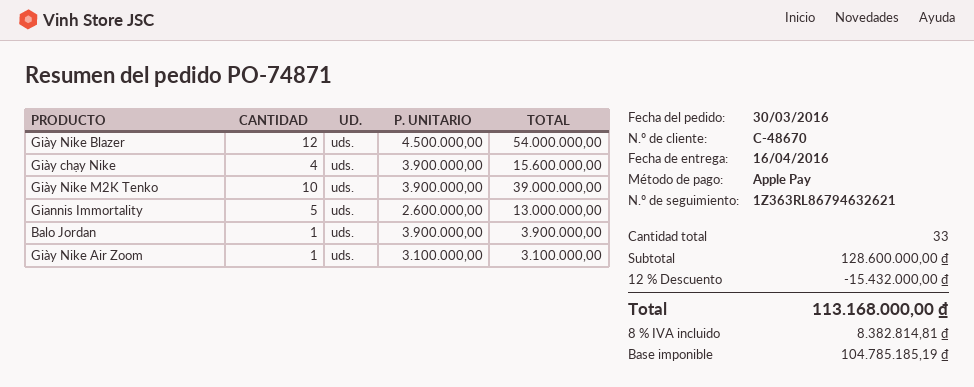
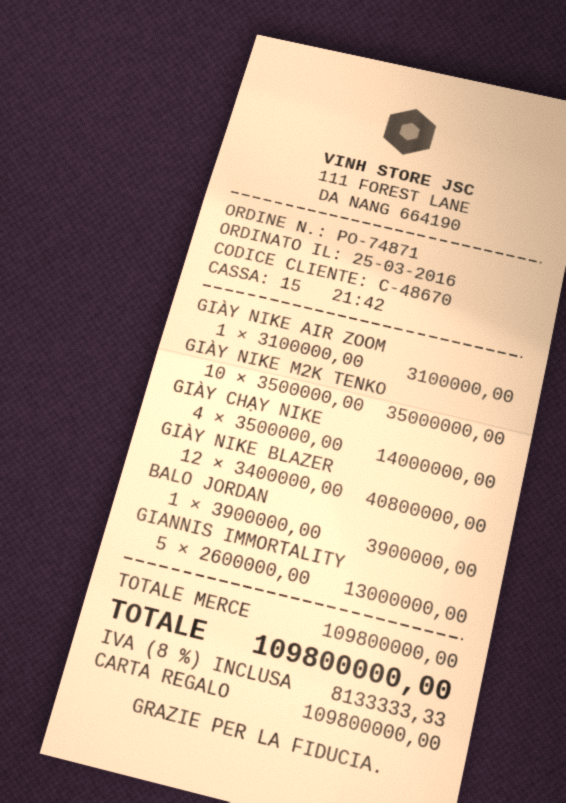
order date: 2016-03-30 -> 2016-03-25
payment method: Apple Pay -> gift card
Giày Nike Blazer: 12 x 4500000.00 = 54000000.00 -> 12 x 3400000.00 = 40800000.00
Giày chạy Nike: 4 x 3900000.00 = 15600000.00 -> 4 x 3500000.00 = 14000000.00
Giày Nike M2K Tenko: 10 x 3900000.00 = 39000000.00 -> 10 x 3500000.00 = 35000000.00
subtotal: 128600000.00 -> 109800000.00
discount: 12% = 15432000.00 -> none
tax: 8% = 8382814.81 -> 8% = 8133333.33
total: 113168000.00 -> 109800000.00

